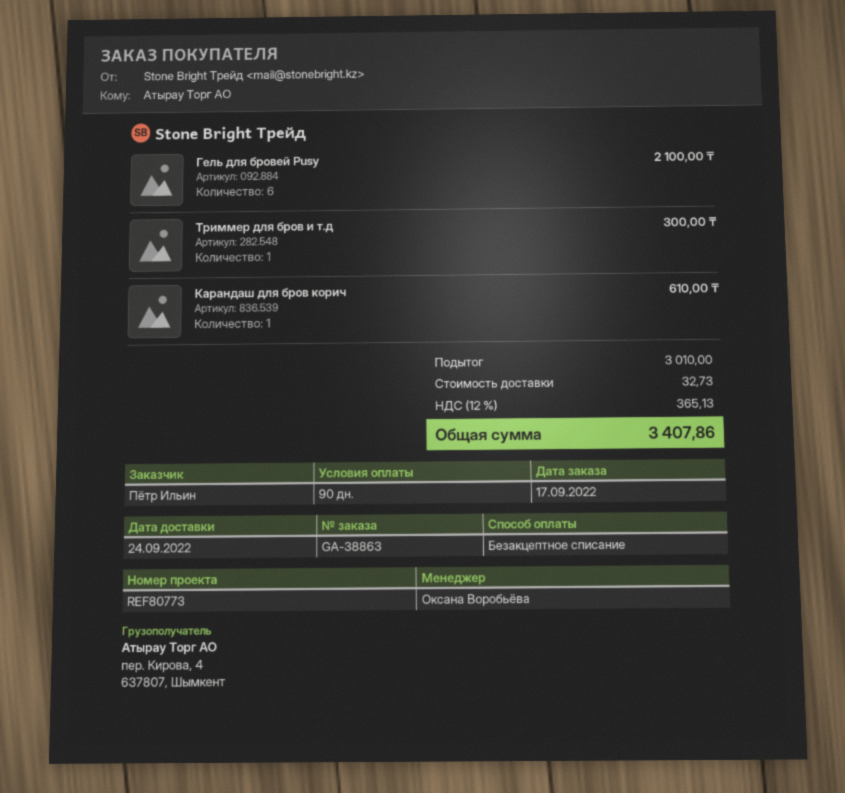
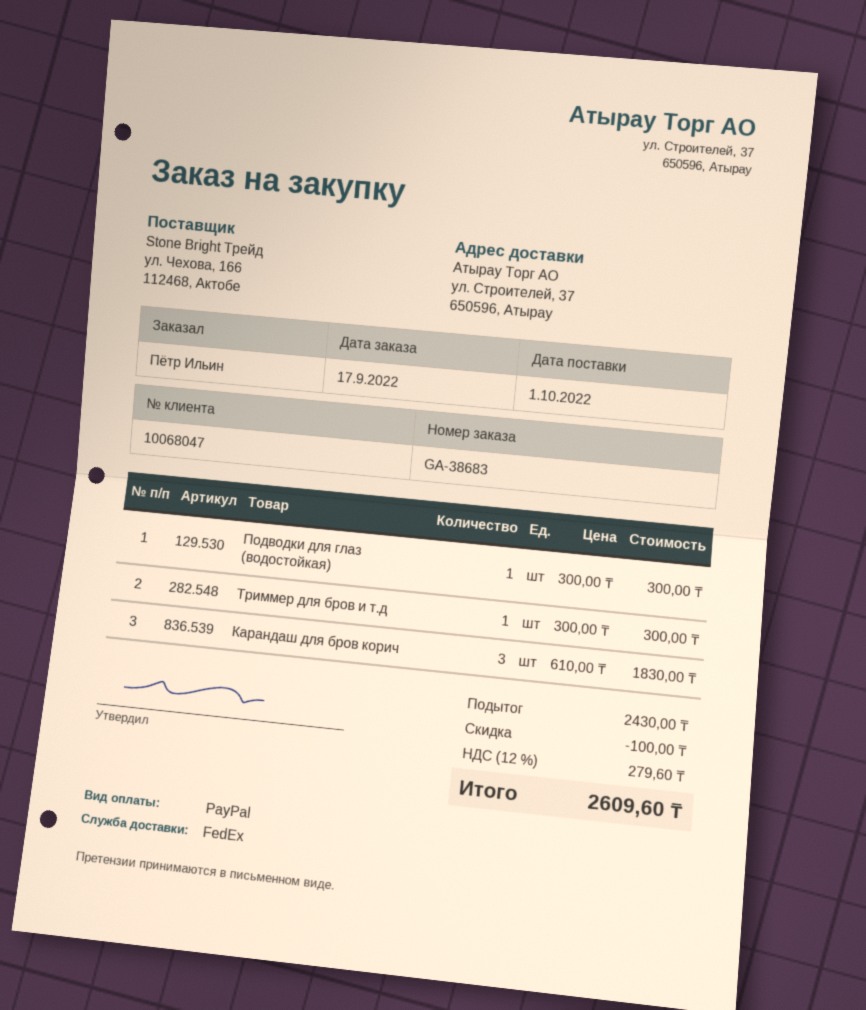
order number: GA-38863 -> GA-38683
delivery date: 2022-09-24 -> 2022-10-01
payment method: direct debit -> PayPal
ship to: пер. Кирова, 4, 637807, Шымкент -> ул. Строителей, 37, 650596, Атырау
Гель для бровей Pusy: 6 for 2100.00 -> none
Карандаш для бров корич: 1 for 610.00 -> 3 for 1830.00
Подводки для глаз (водостойкая): none -> 1 for 300.00
subtotal: 3010.00 -> 2430.00
discount: none -> 100.00
shipping: 32.73 -> none
tax: 12% = 365.13 -> 12% = 279.60
total: 3407.86 -> 2609.60

